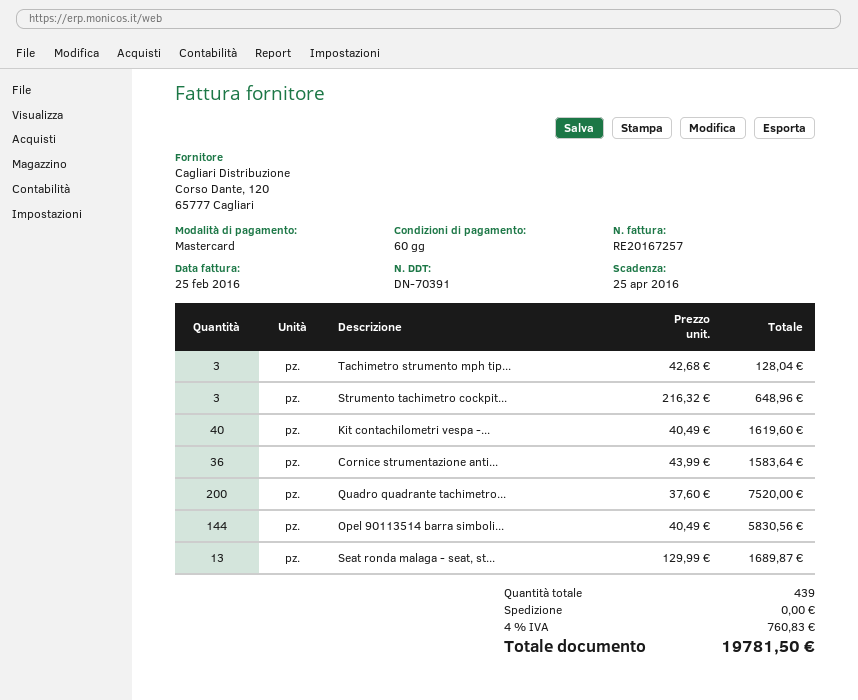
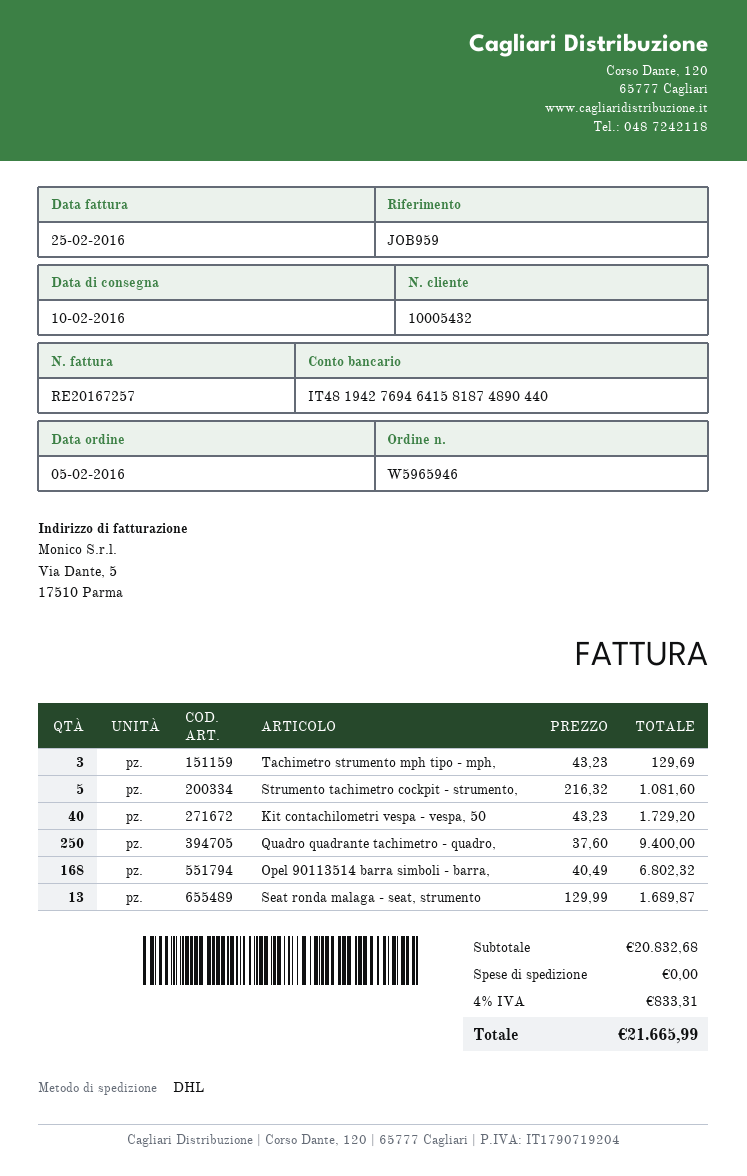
Tachimetro strumento mph tip...: 3 x 42.68 = 128.04 -> 3 x 43.23 = 129.69
Strumento tachimetro cockpit...: 3 x 216.32 = 648.96 -> 5 x 216.32 = 1081.60
Kit contachilometri vespa -...: 40 x 40.49 = 1619.60 -> 40 x 43.23 = 1729.20
Cornice strumentazione anti...: 36 x 43.99 = 1583.64 -> none
Quadro quadrante tachimetro...: 200 x 37.60 = 7520.00 -> 250 x 37.60 = 9400.00
Opel 90113514 barra simboli...: 144 x 40.49 = 5830.56 -> 168 x 40.49 = 6802.32
tax: 4% = 760.83 -> 4% = 833.31
total: 19781.50 -> 21665.99

